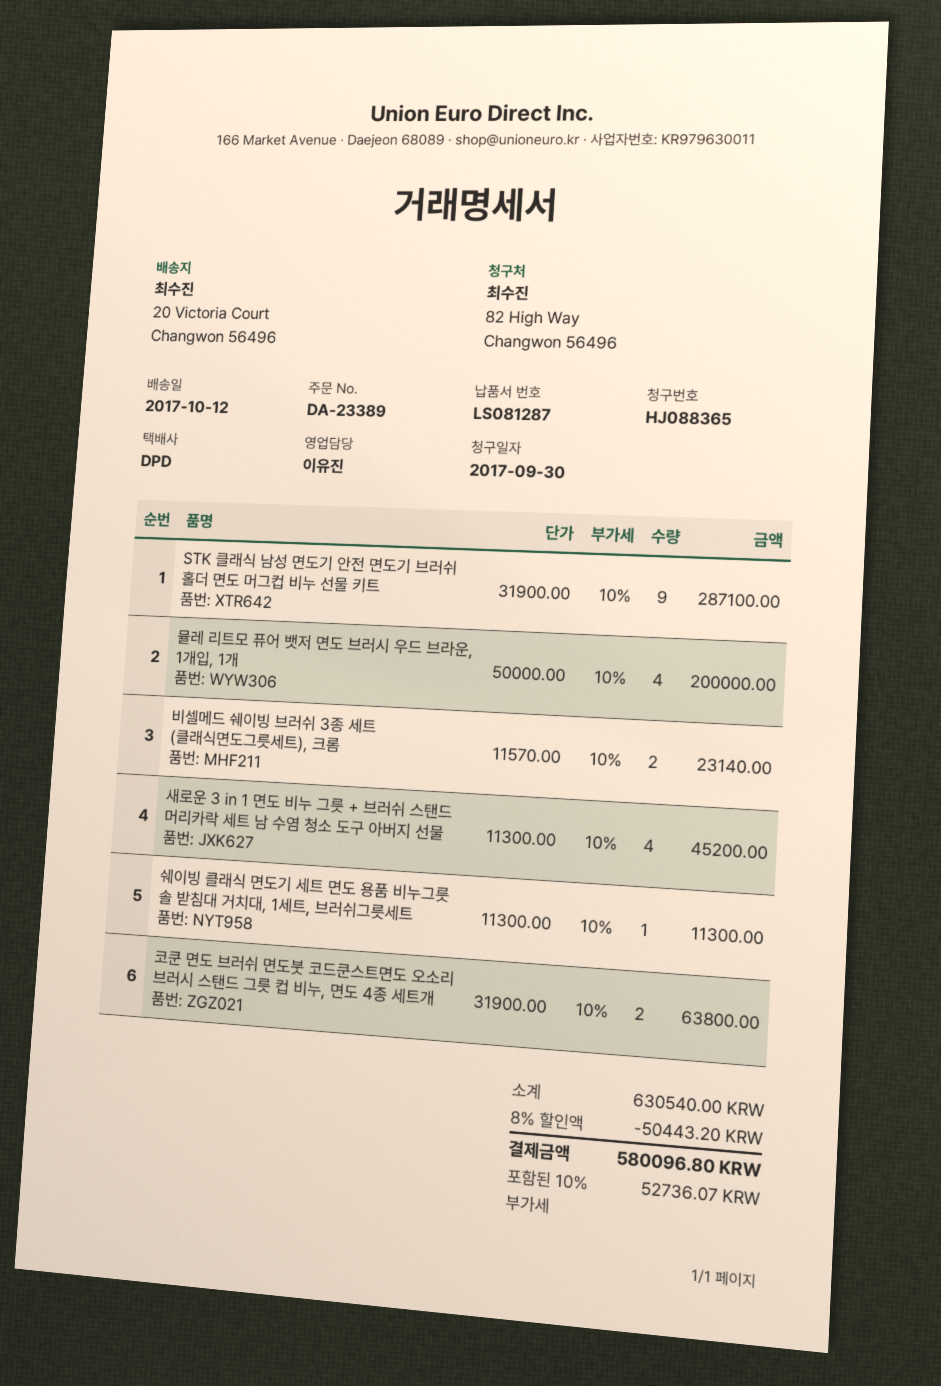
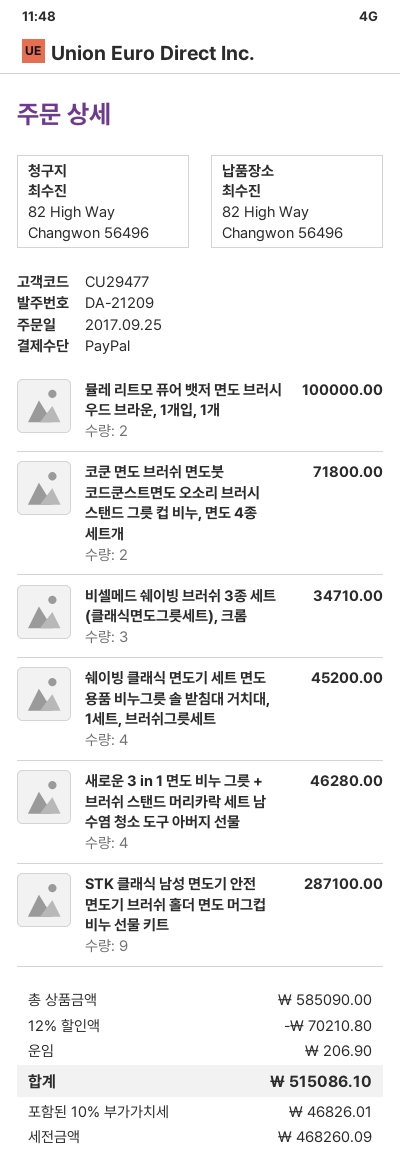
order number: DA-23389 -> DA-21209
ship to: 20 Victoria Court, Changwon 56496 -> 82 High Way, Changwon 56496
뮬레 리트모 퓨어 뱃저 면도 브러시 우드 브라운, 1개입, 1개: 4 for 200000.00 -> 2 for 100000.00
비셀메드 쉐이빙 브러쉬 3종 세트 (클래식면도그릇세트), 크롬: 2 for 23140.00 -> 3 for 34710.00
새로운 3 in 1 면도 비누 그릇 + 브러쉬 스탠드 머리카락 세트 남 수염 청소 도구 아버지 선물: 4 for 45200.00 -> 4 for 46280.00
쉐이빙 클래식 면도기 세트 면도 용품 비누그릇 솔 받침대 거치대, 1세트, 브러쉬그릇세트: 1 for 11300.00 -> 4 for 45200.00
코쿤 면도 브러쉬 면도붓 코드쿤스트면도 오소리 브러시 스탠드 그릇 컵 비누, 면도 4종 세트개: 2 for 63800.00 -> 2 for 71800.00
subtotal: 630540.00 -> 585090.00
discount: 8% = 50443.20 -> 12% = 70210.80
shipping: none -> 206.90
tax: 10% = 52736.07 -> 10% = 46826.01
total: 580096.80 -> 515086.10

